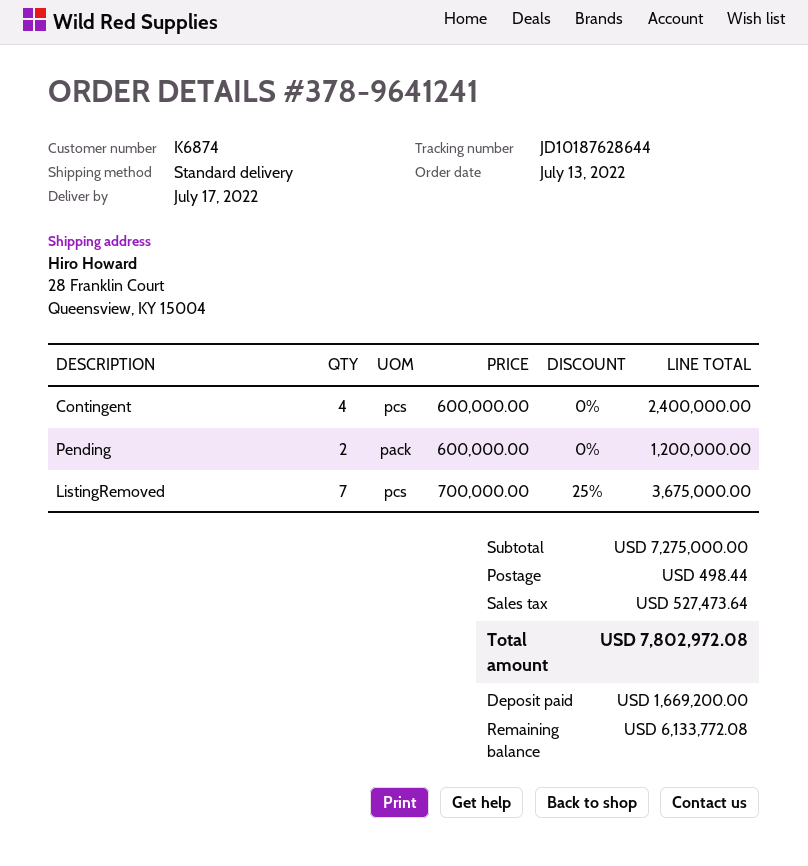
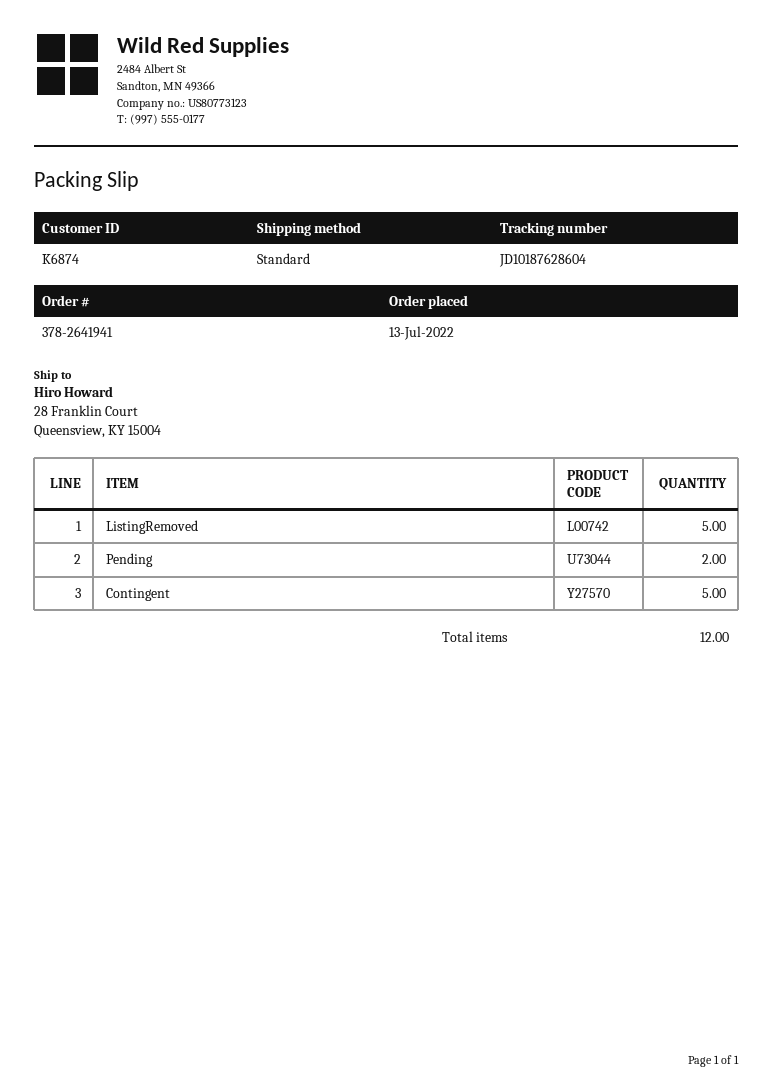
order number: 378-9641241 -> 378-2641941
tracking number: JD10187628644 -> JD10187628604
Contingent: 4 -> 5
ListingRemoved: 7 -> 5

